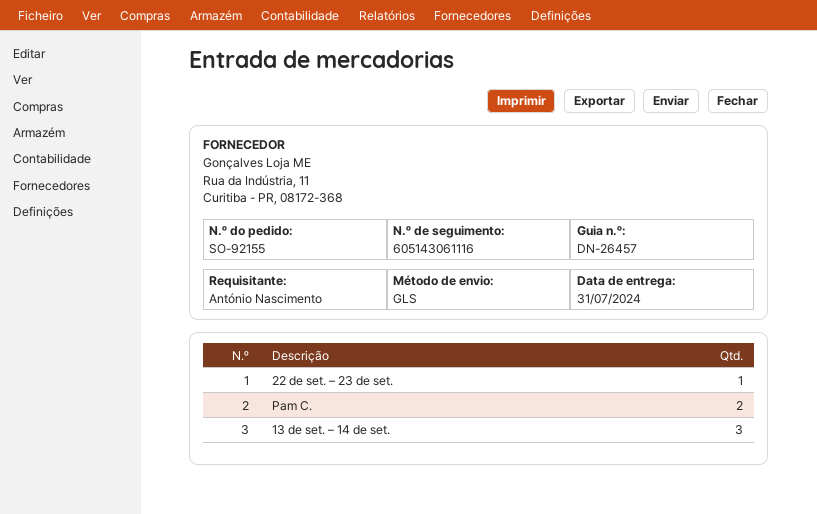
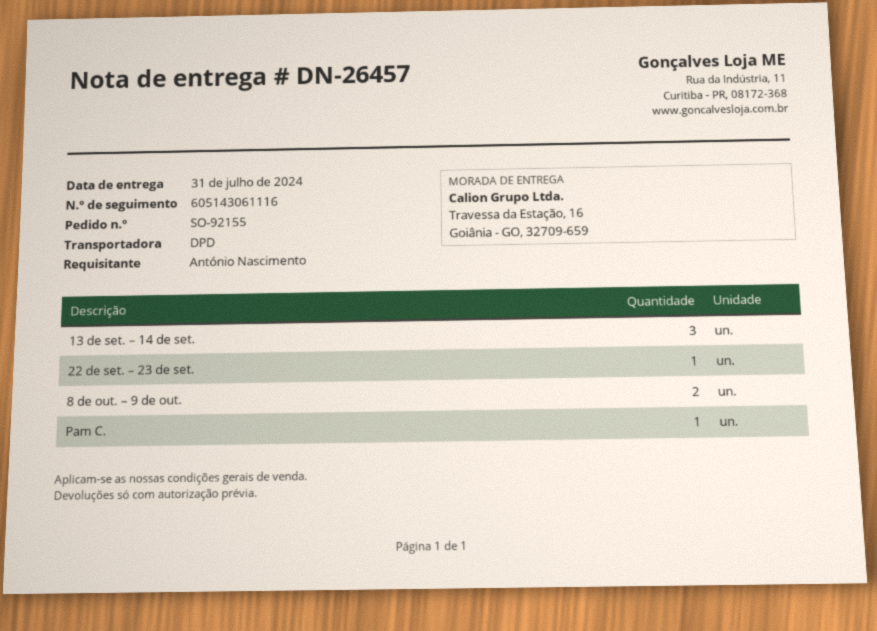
shipping method: GLS -> DPD
Pam C.: 2 -> 1
8 de out. – 9 de out.: none -> 2

